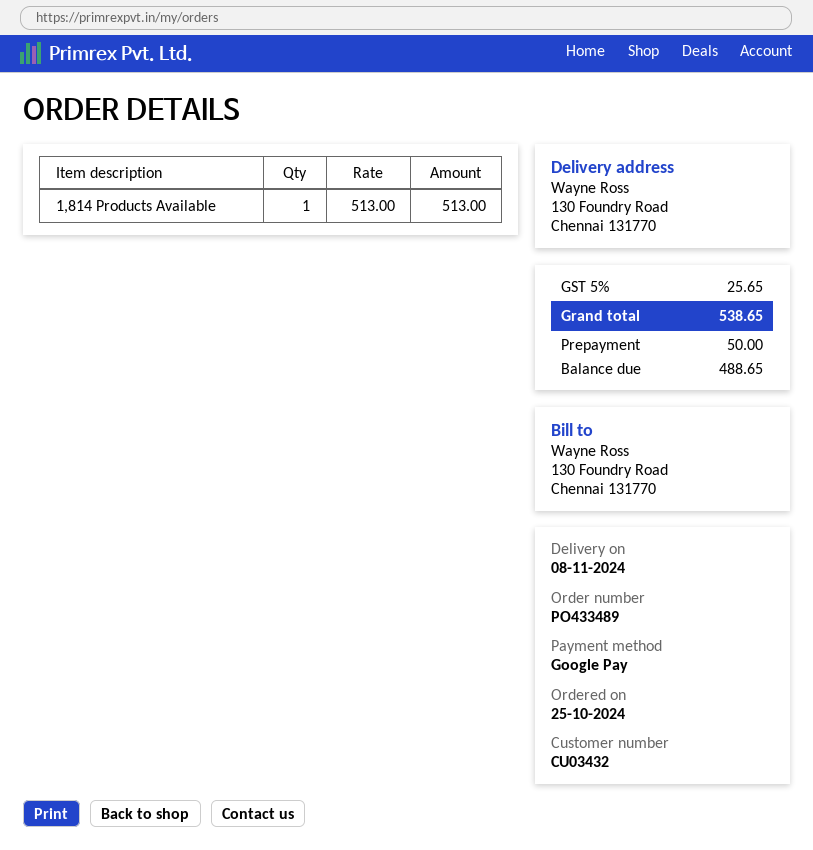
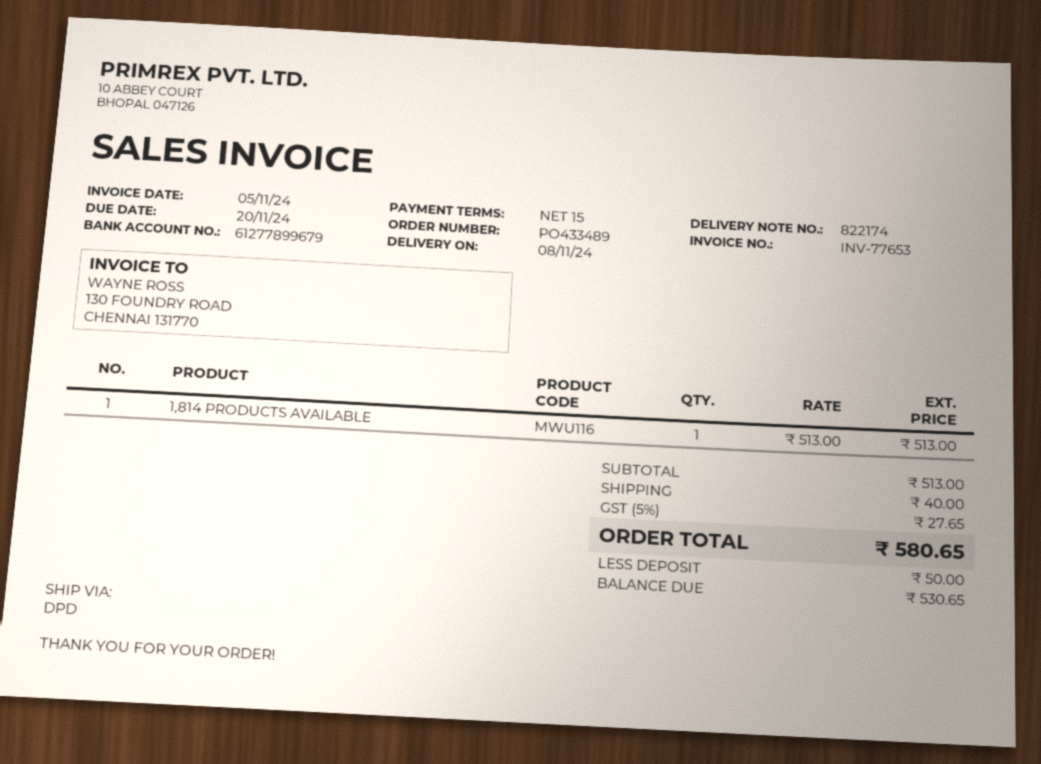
shipping: none -> 40.00
tax: 5% = 25.65 -> 5% = 27.65
total: 538.65 -> 580.65
balance: 488.65 -> 530.65

